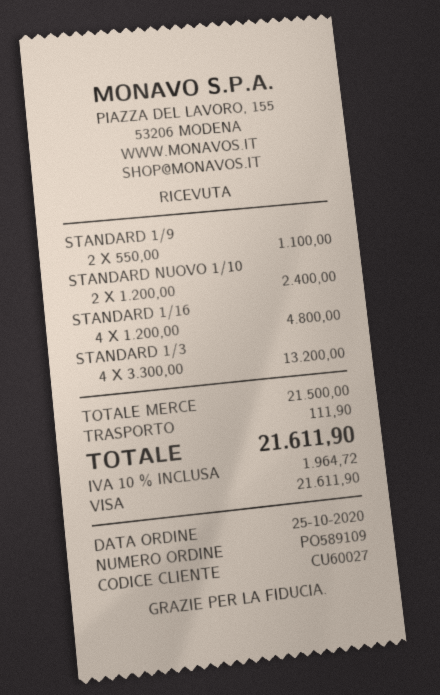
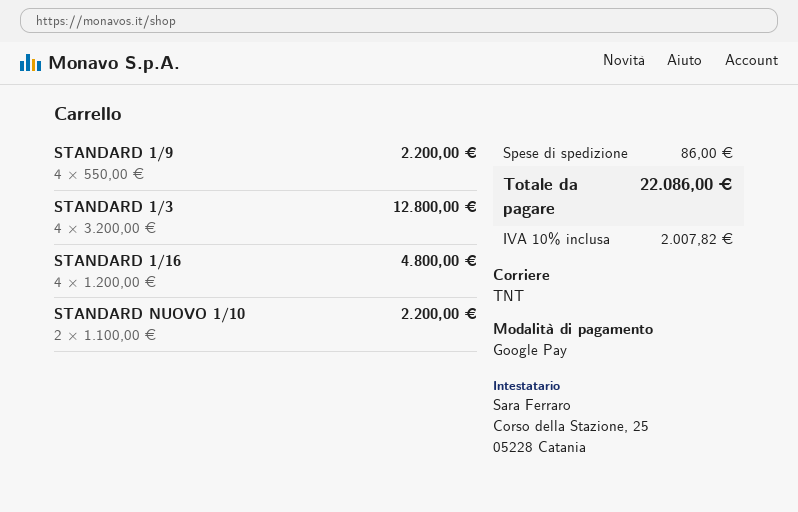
payment method: Visa -> Google Pay
STANDARD 1/9: 2 x 550.00 = 1100.00 -> 4 x 550.00 = 2200.00
STANDARD NUOVO 1/10: 2 x 1200.00 = 2400.00 -> 2 x 1100.00 = 2200.00
STANDARD 1/3: 4 x 3300.00 = 13200.00 -> 4 x 3200.00 = 12800.00
shipping: 111.90 -> 86.00
tax: 10% = 1964.72 -> 10% = 2007.82
total: 21611.90 -> 22086.00

